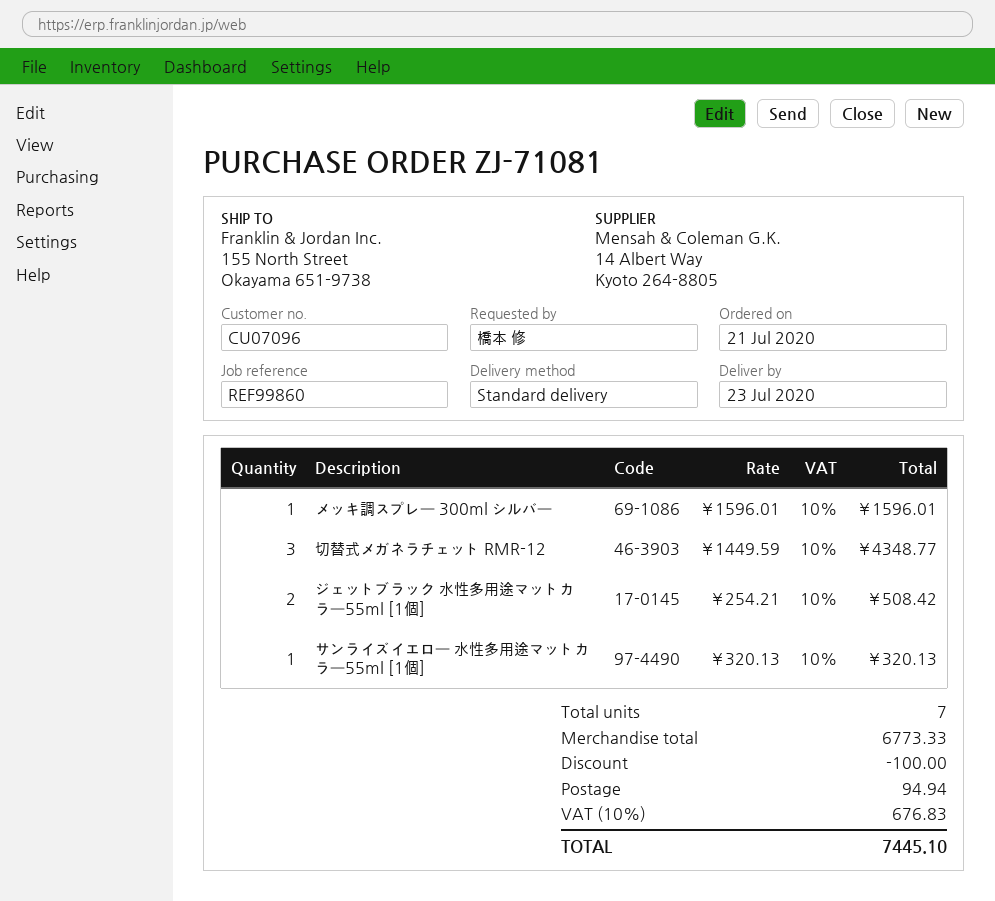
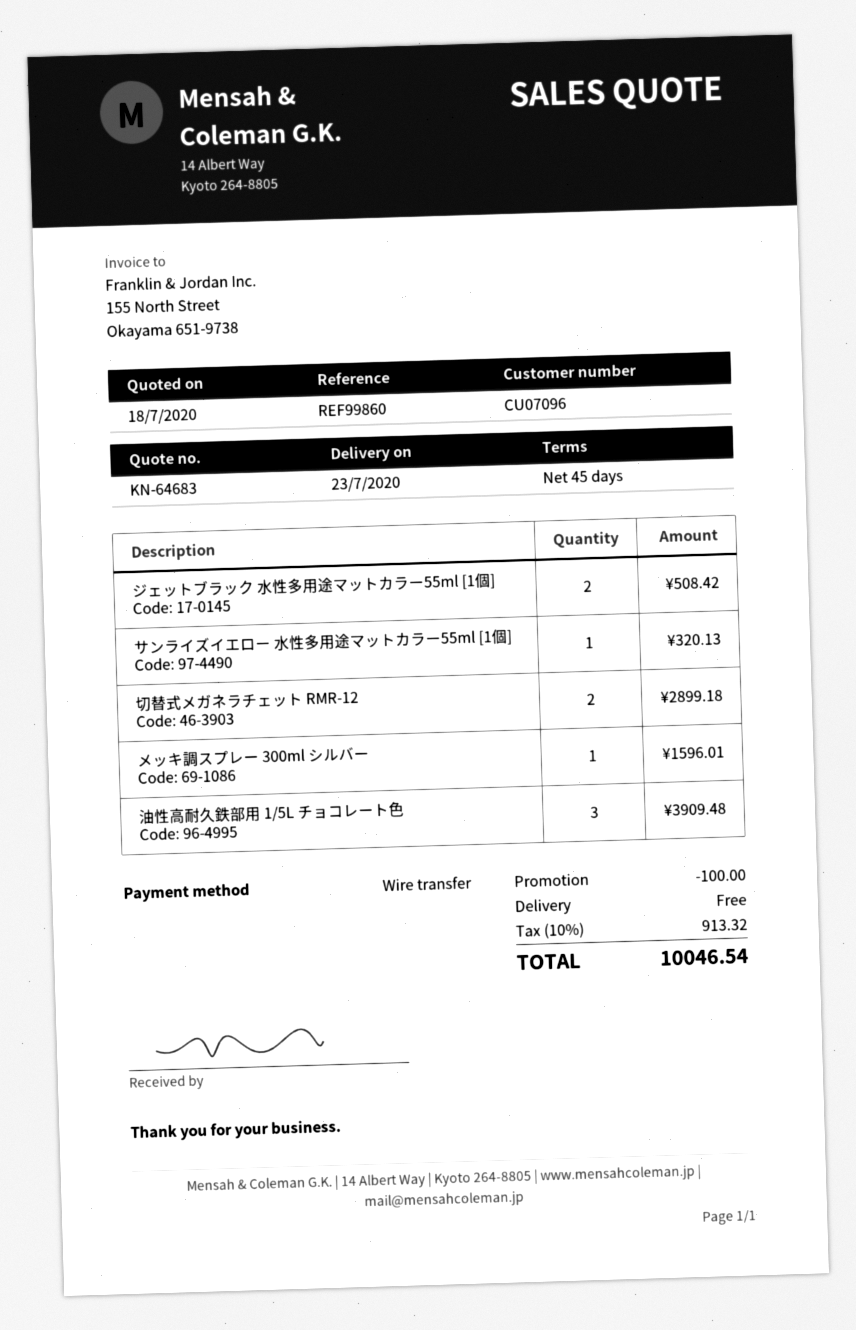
切替式メガネラチェット RMR-12: 3 for 4348.77 -> 2 for 2899.18
油性高耐久鉄部用 1/5L チョコレート色: none -> 3 for 3909.48
shipping: 94.94 -> 0.00
tax: 10% = 676.83 -> 10% = 913.32
total: 7445.10 -> 10046.54

